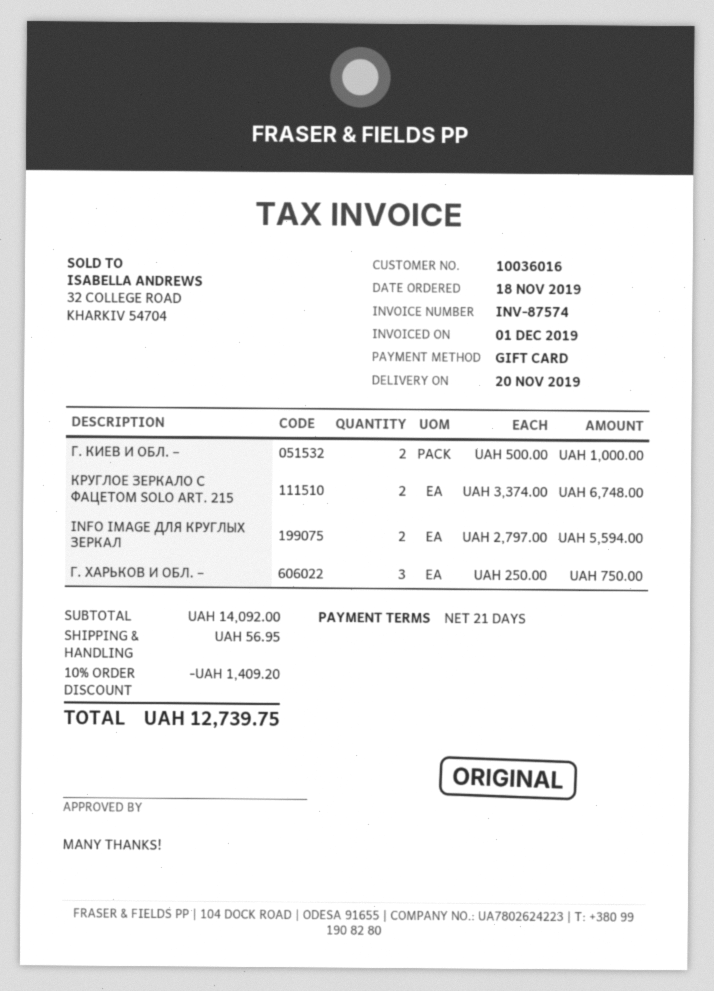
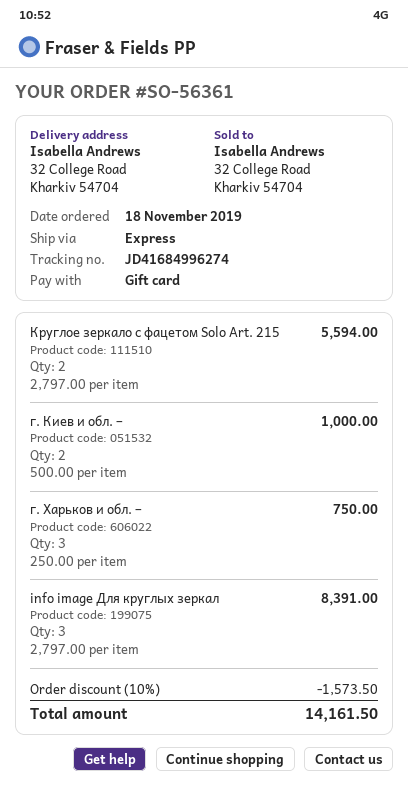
КРУГЛОЕ ЗЕРКАЛО С ФАЦЕТОМ SOLO ART. 215: 2 x 3374.00 = 6748.00 -> 2 x 2797.00 = 5594.00
INFO IMAGE ДЛЯ КРУГЛЫХ ЗЕРКАЛ: 2 x 2797.00 = 5594.00 -> 3 x 2797.00 = 8391.00
discount: 10% = 1409.20 -> 10% = 1573.50
shipping: 56.95 -> none
total: 12739.75 -> 14161.50

